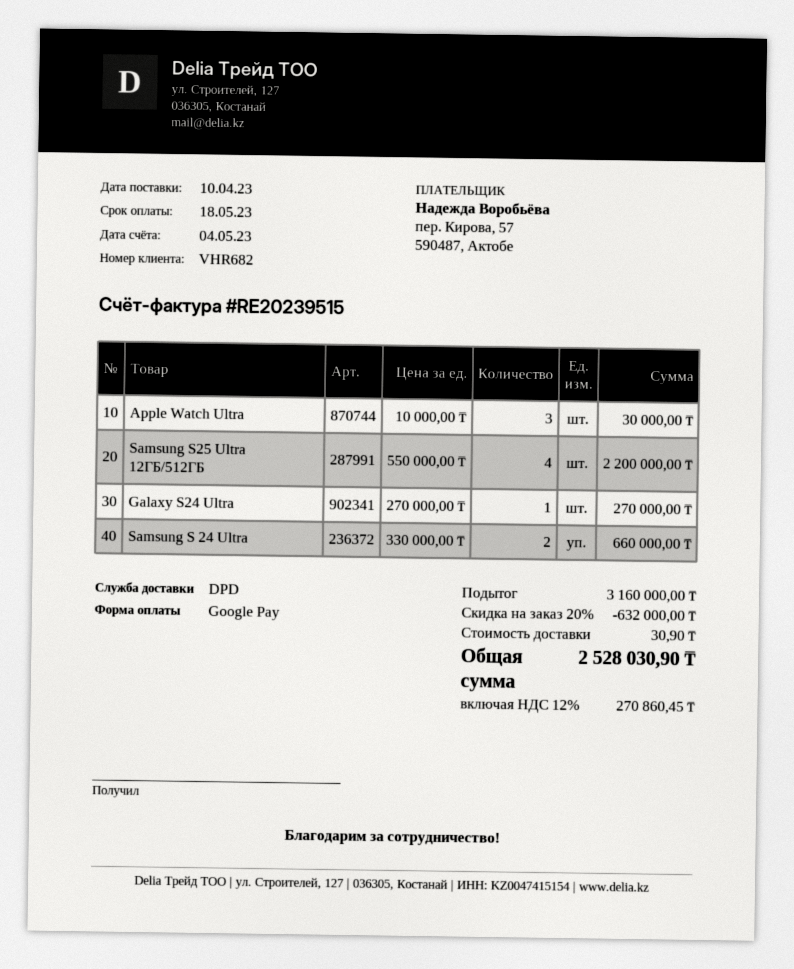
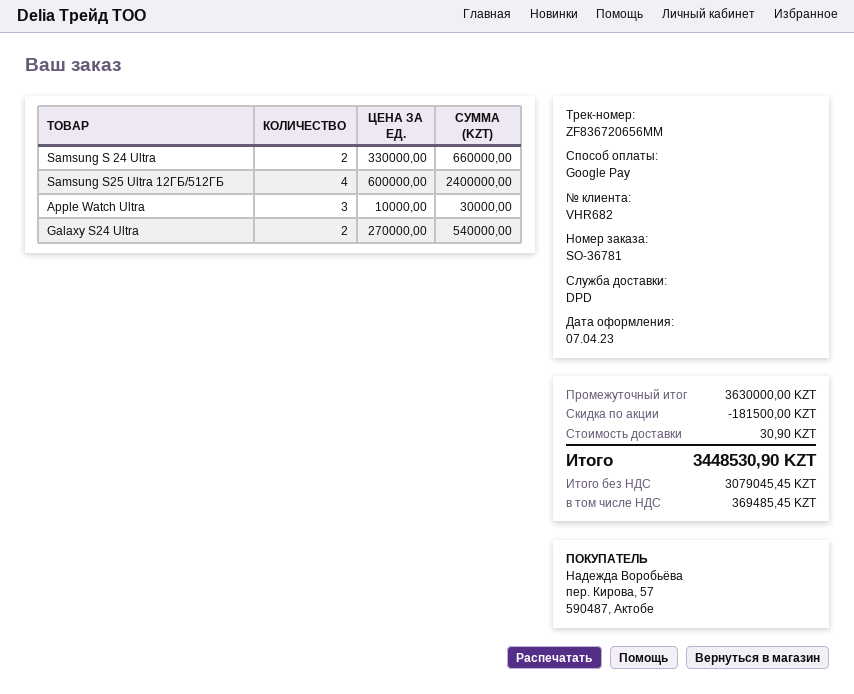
Samsung S25 Ultra 12ГБ/512ГБ: 4 x 550000.00 = 2200000.00 -> 4 x 600000.00 = 2400000.00
Galaxy S24 Ultra: 1 x 270000.00 = 270000.00 -> 2 x 270000.00 = 540000.00
subtotal: 3160000.00 -> 3630000.00
discount: 632000.00 -> 181500.00
tax: 270860.45 -> 369485.45
total: 2528030.90 -> 3448530.90

